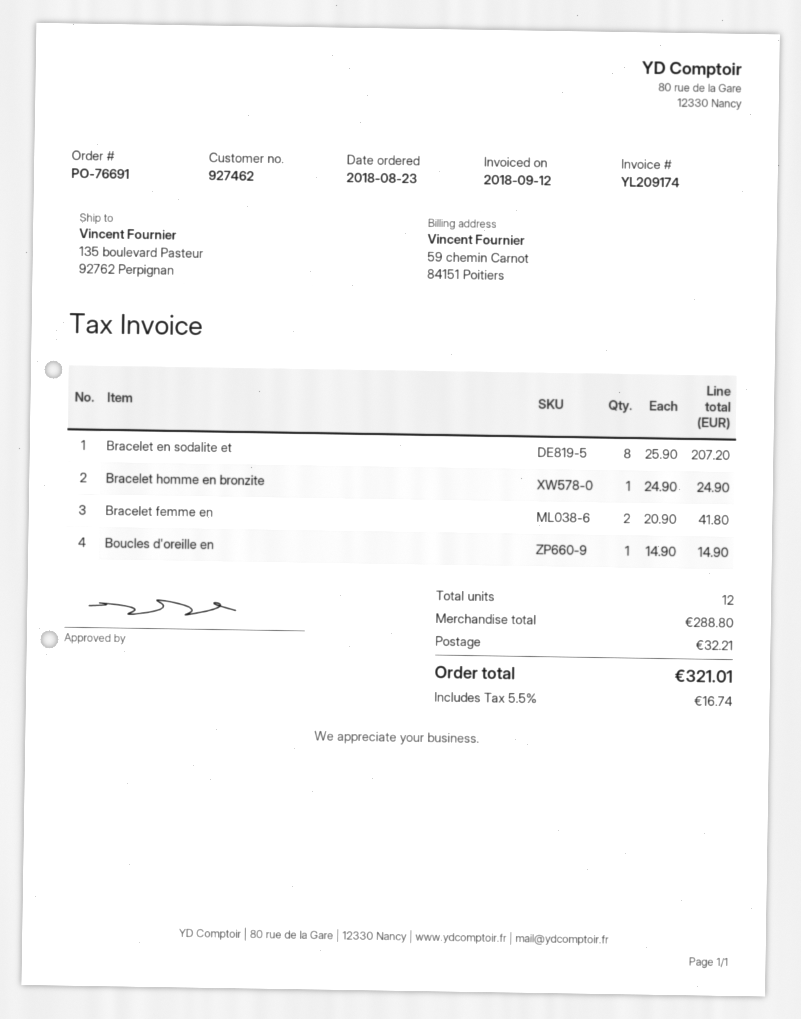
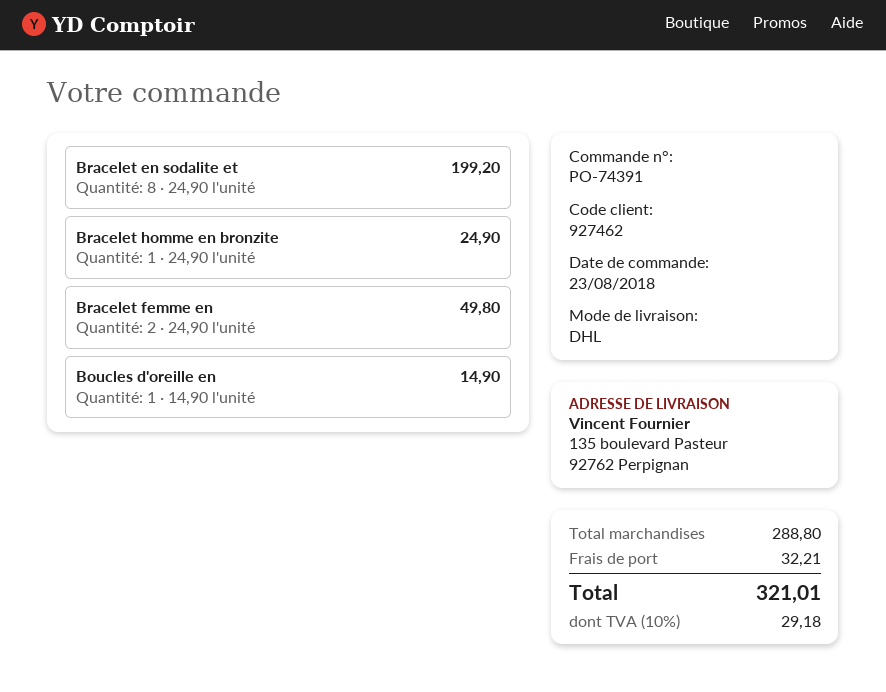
order number: PO-76691 -> PO-74391
Bracelet en sodalite et: 8 x 25.90 = 207.20 -> 8 x 24.90 = 199.20
Bracelet femme en: 2 x 20.90 = 41.80 -> 2 x 24.90 = 49.80
tax: 5.5% = 16.74 -> 10% = 29.18

